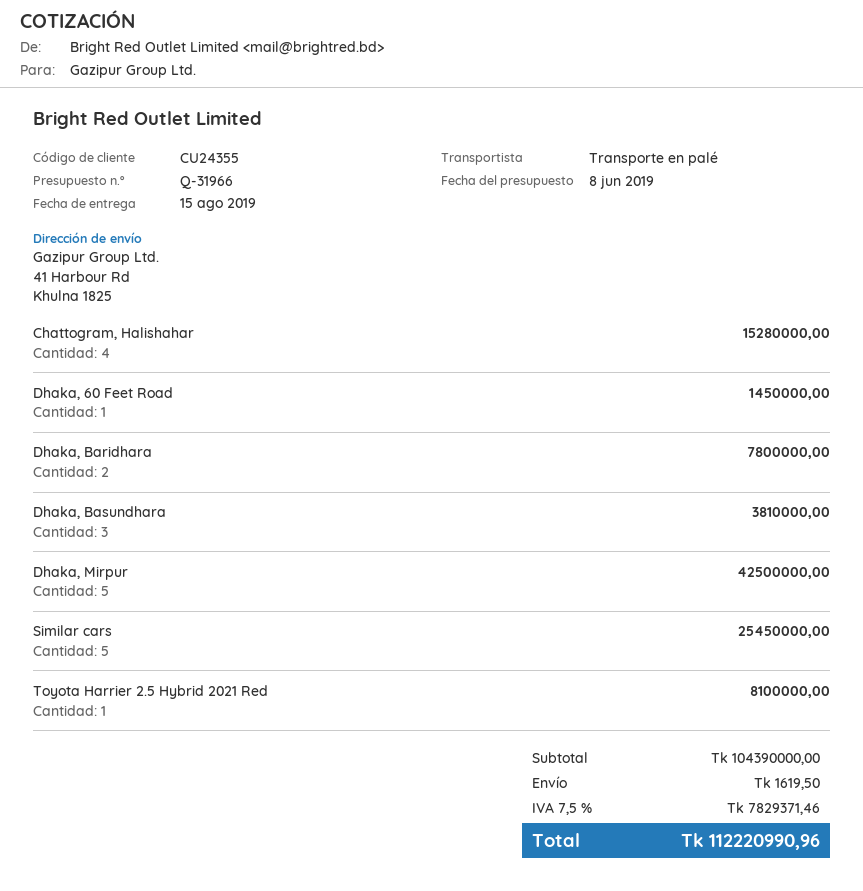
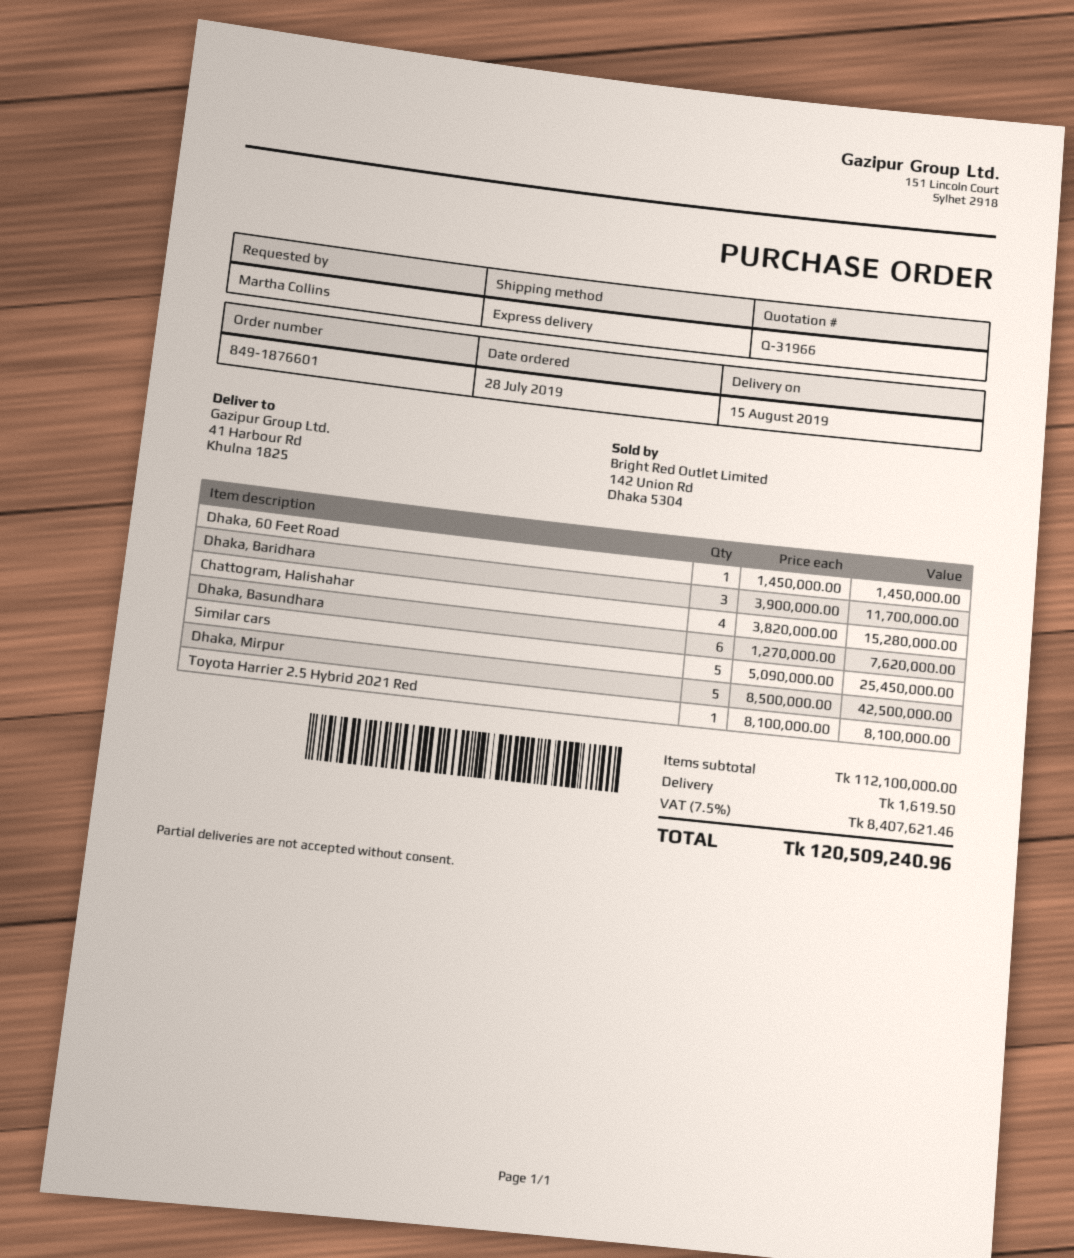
shipping method: pallet freight -> express
Dhaka, Baridhara: 2 for 7800000.00 -> 3 for 11700000.00
Dhaka, Basundhara: 3 for 3810000.00 -> 6 for 7620000.00
subtotal: 104390000.00 -> 112100000.00
tax: 7.5% = 7829371.46 -> 7.5% = 8407621.46
total: 112220990.96 -> 120509240.96

